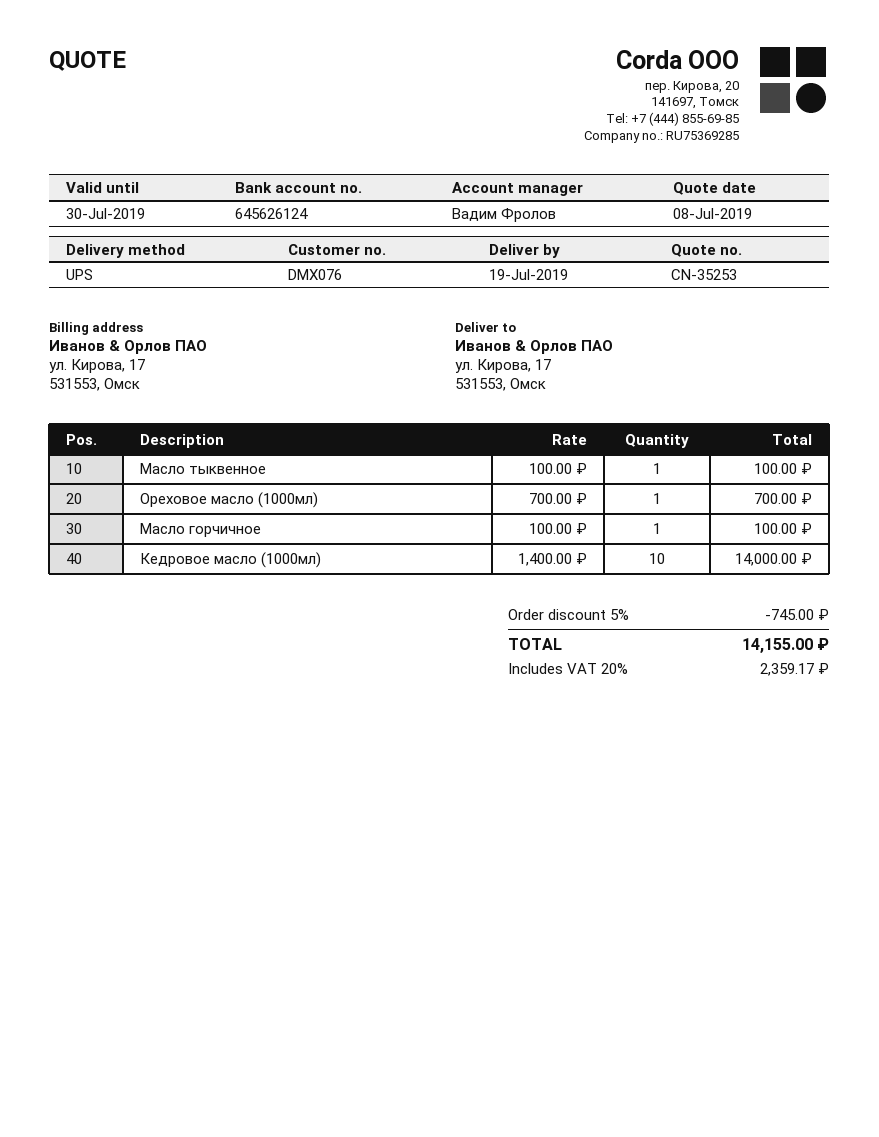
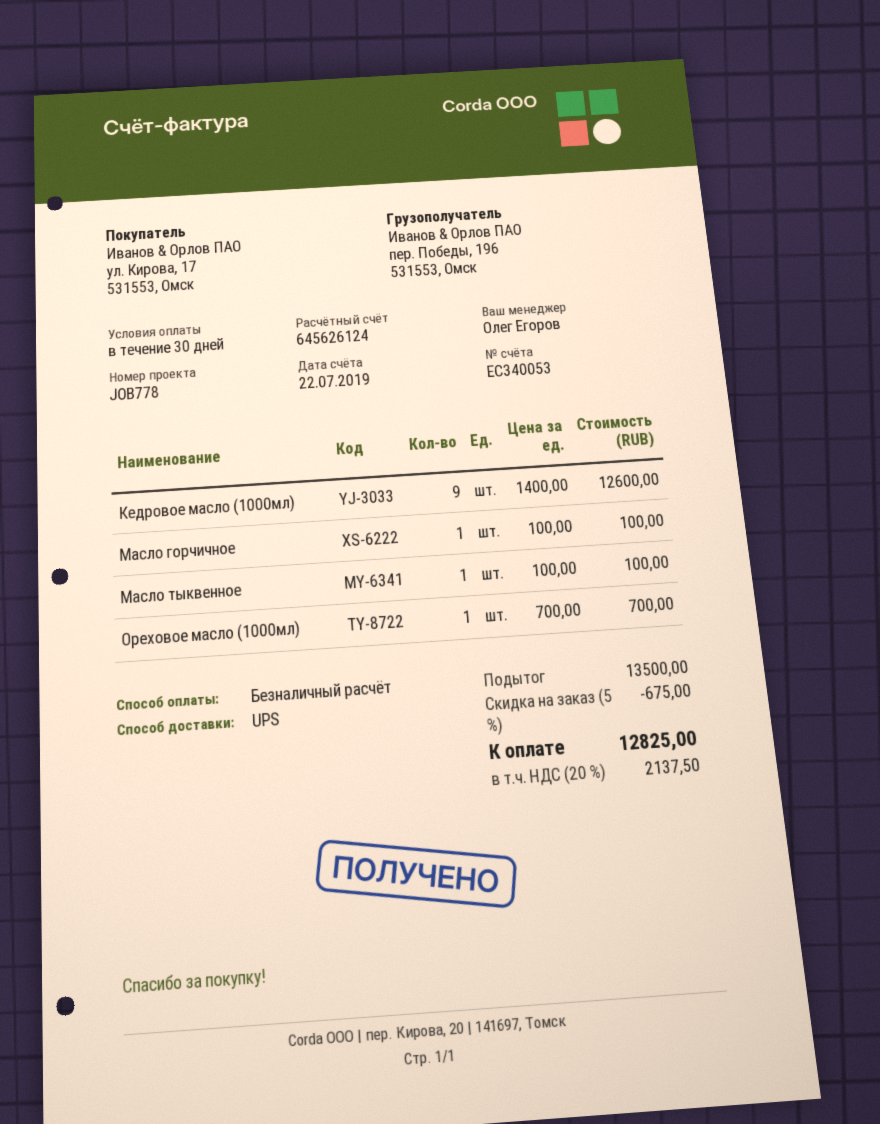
sales rep: Вадим Фролов -> Олег Егоров
ship to: ул. Кирова, 17, 531553, Омск -> пер. Победы, 196, 531553, Омск
Кедровое масло (1000мл): 10 x 1400.00 = 14000.00 -> 9 x 1400.00 = 12600.00
discount: 5% = 745.00 -> 5% = 675.00
tax: 20% = 2359.17 -> 20% = 2137.50
total: 14155.00 -> 12825.00

